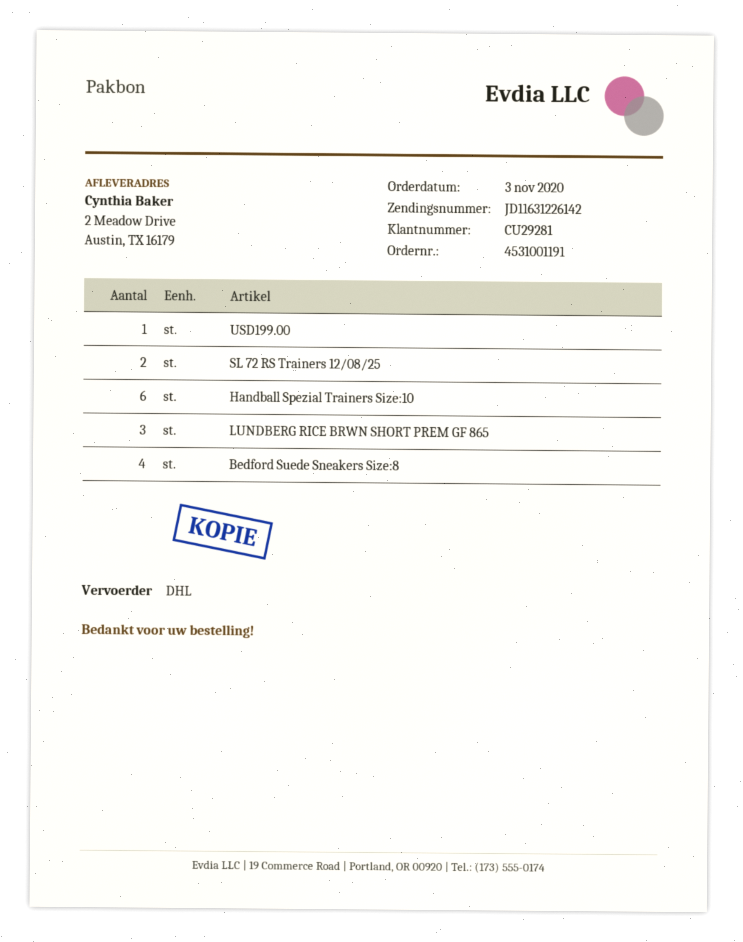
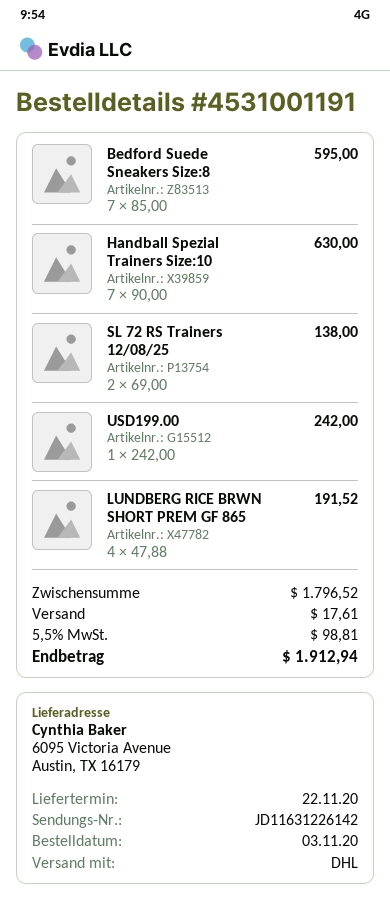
ship to: 2 Meadow Drive, Austin, TX 16179 -> 6095 Victoria Avenue, Austin, TX 16179
Handball Spezial Trainers Size:10: 6 -> 7
LUNDBERG RICE BRWN SHORT PREM GF 865: 3 -> 4
Bedford Suede Sneakers Size:8: 4 -> 7

